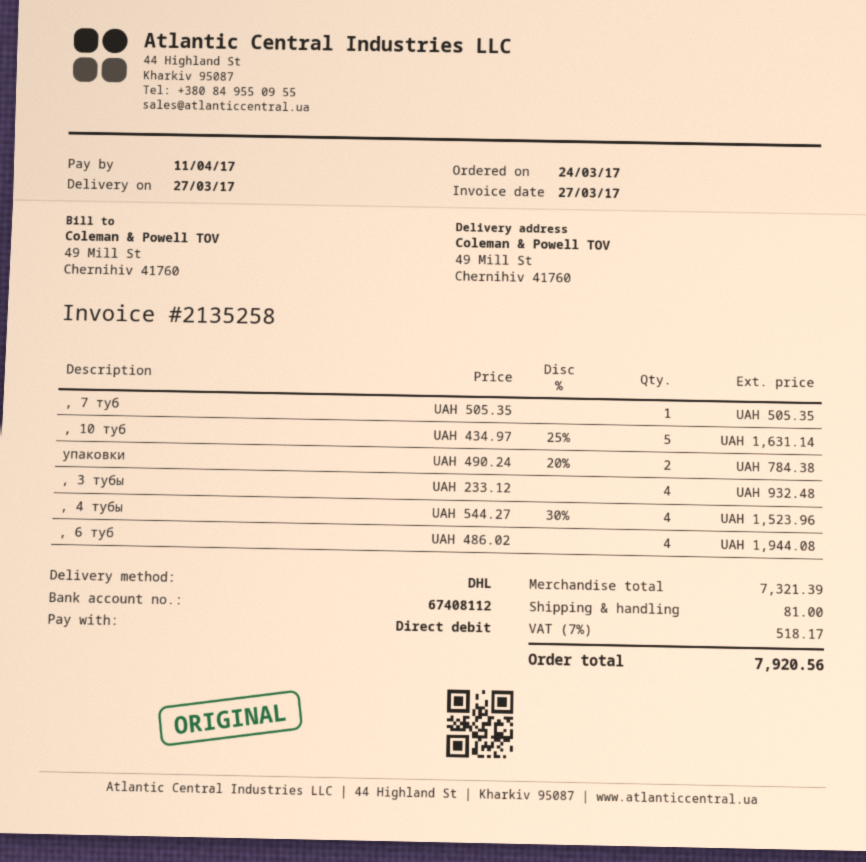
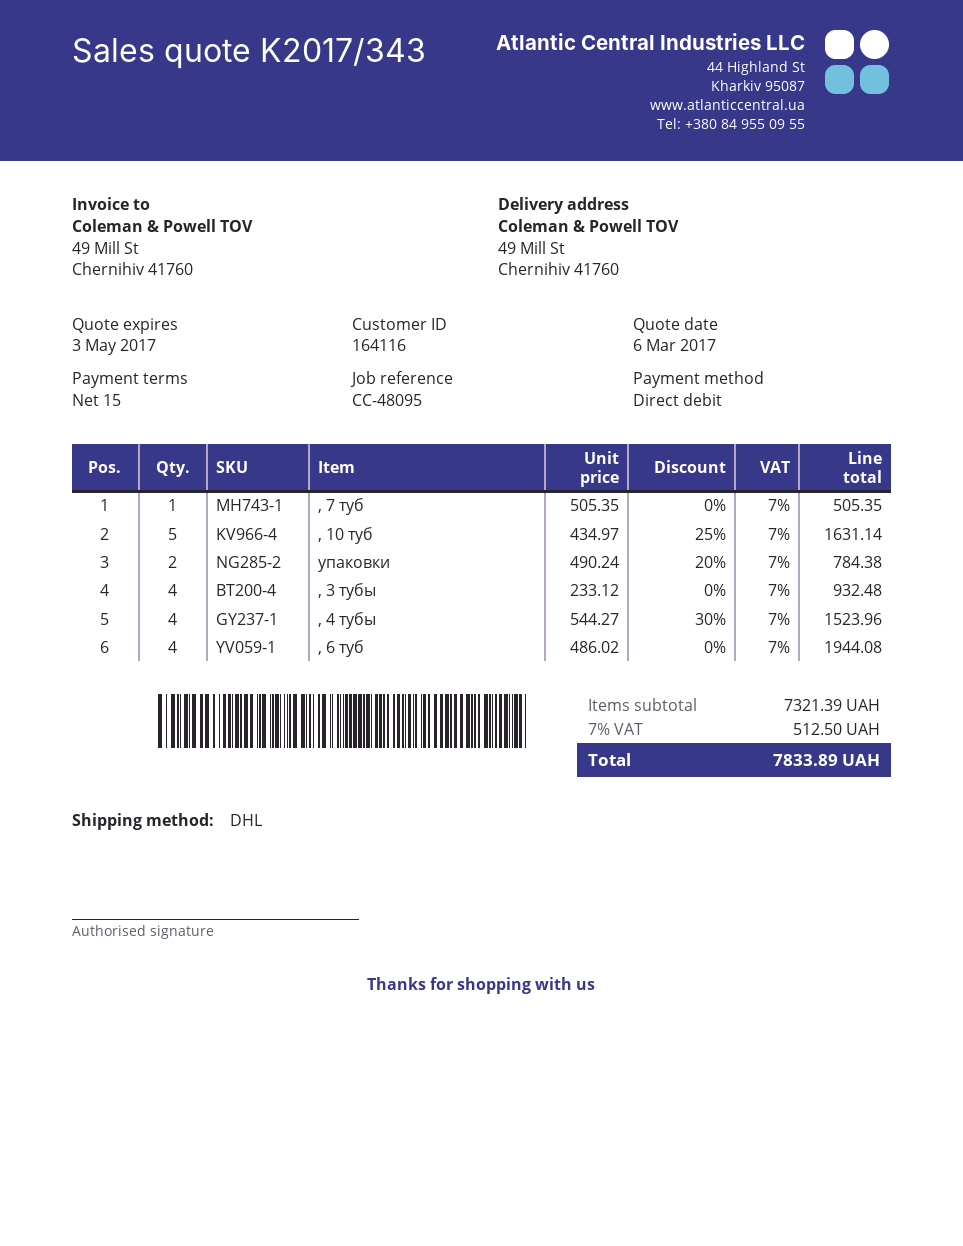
shipping: 81.00 -> none
tax: 7% = 518.17 -> 7% = 512.50
total: 7920.56 -> 7833.89

